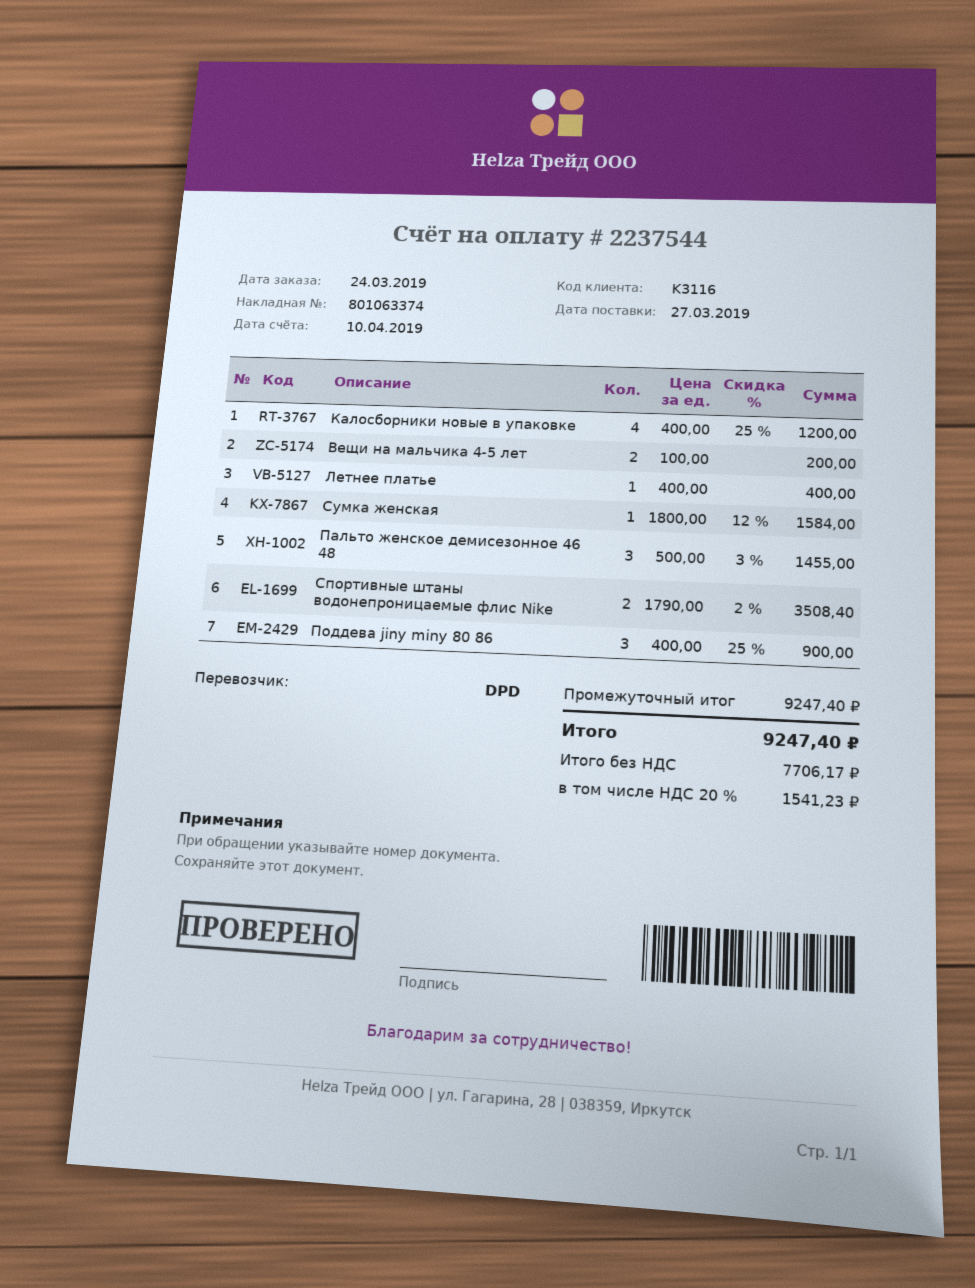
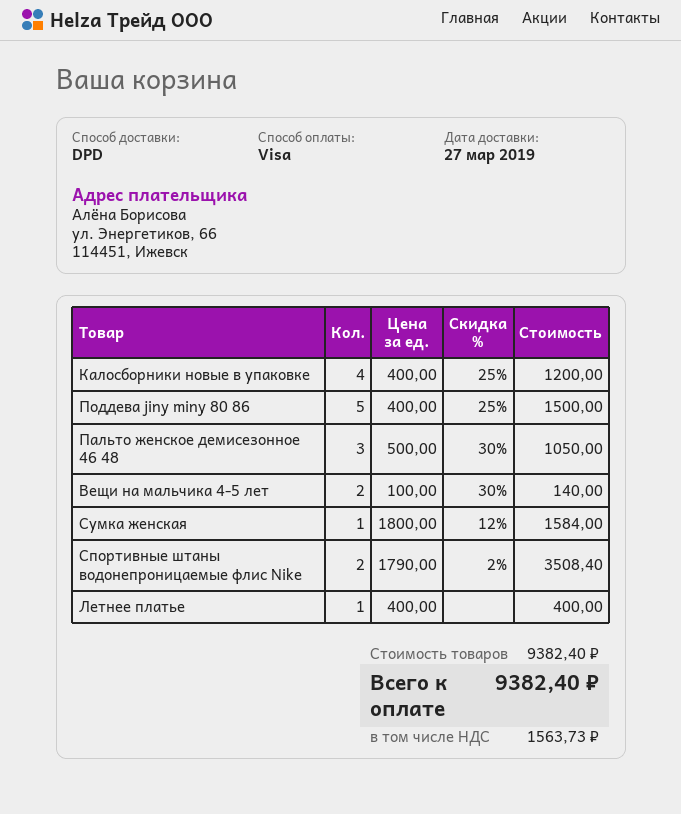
Вещи на мальчика 4-5 лет: 2 x 100.00 = 200.00 -> 2 x 100.00 - 30% = 140.00
Пальто женское демисезонное 46 48: 3 x 500.00 - 3% = 1455.00 -> 3 x 500.00 - 30% = 1050.00
Поддева jiny miny 80 86: 3 x 400.00 - 25% = 900.00 -> 5 x 400.00 - 25% = 1500.00
subtotal: 9247.40 -> 9382.40
tax: 1541.23 -> 1563.73
total: 9247.40 -> 9382.40

